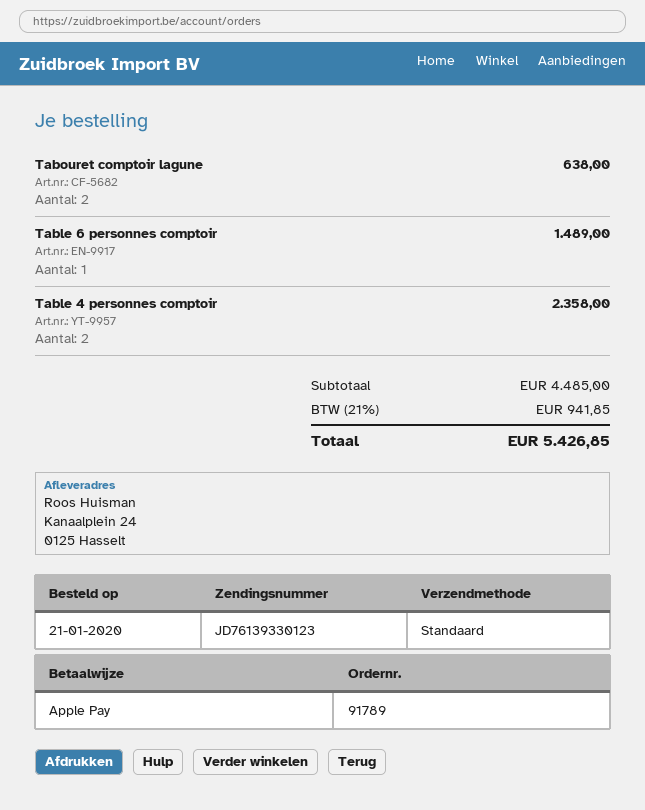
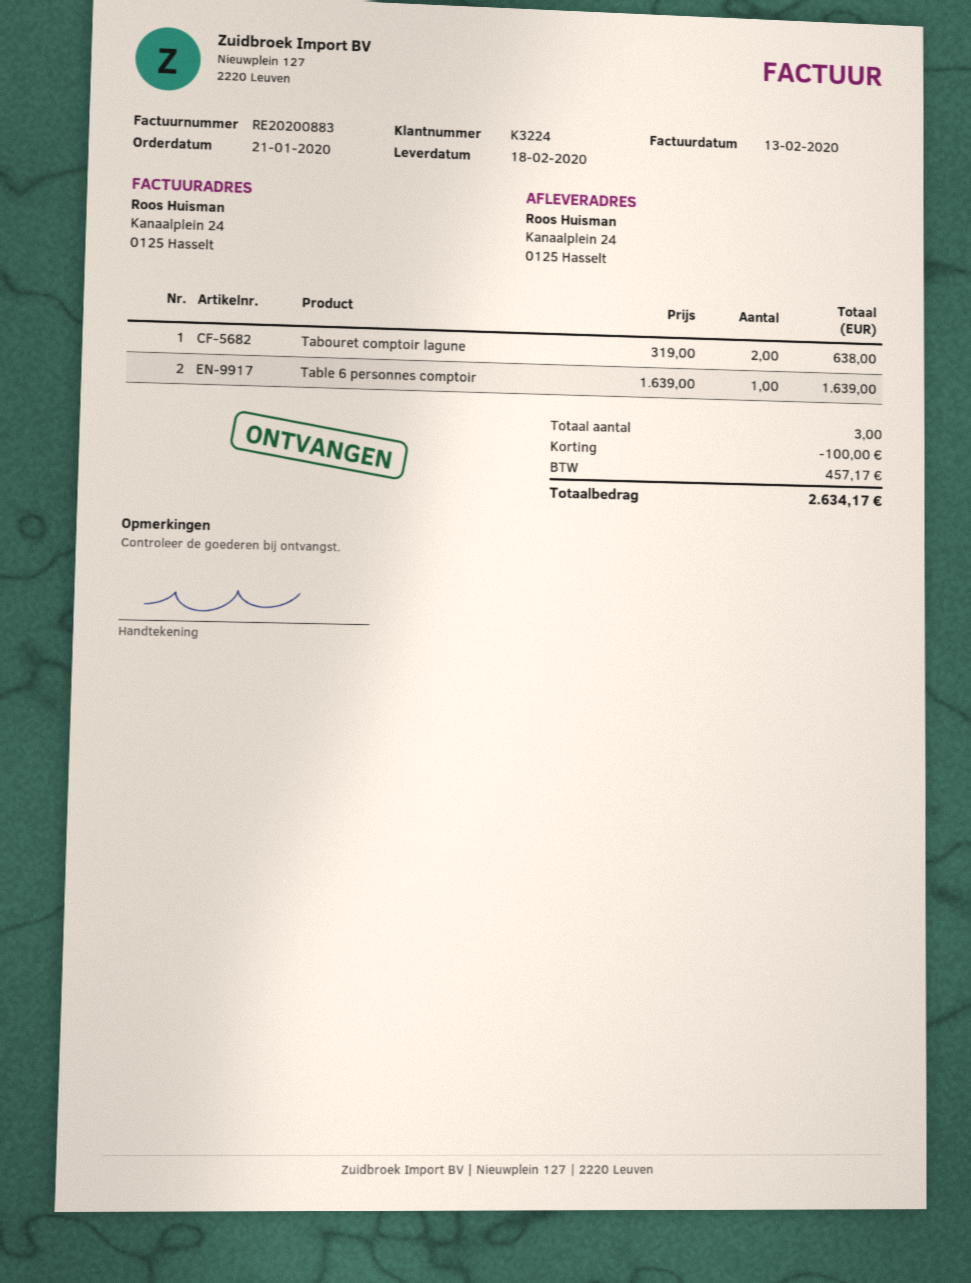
Table 6 personnes comptoir: 1 for 1489.00 -> 1 for 1639.00
Table 4 personnes comptoir: 2 for 2358.00 -> none
discount: none -> 100.00
tax: 941.85 -> 457.17
total: 5426.85 -> 2634.17

